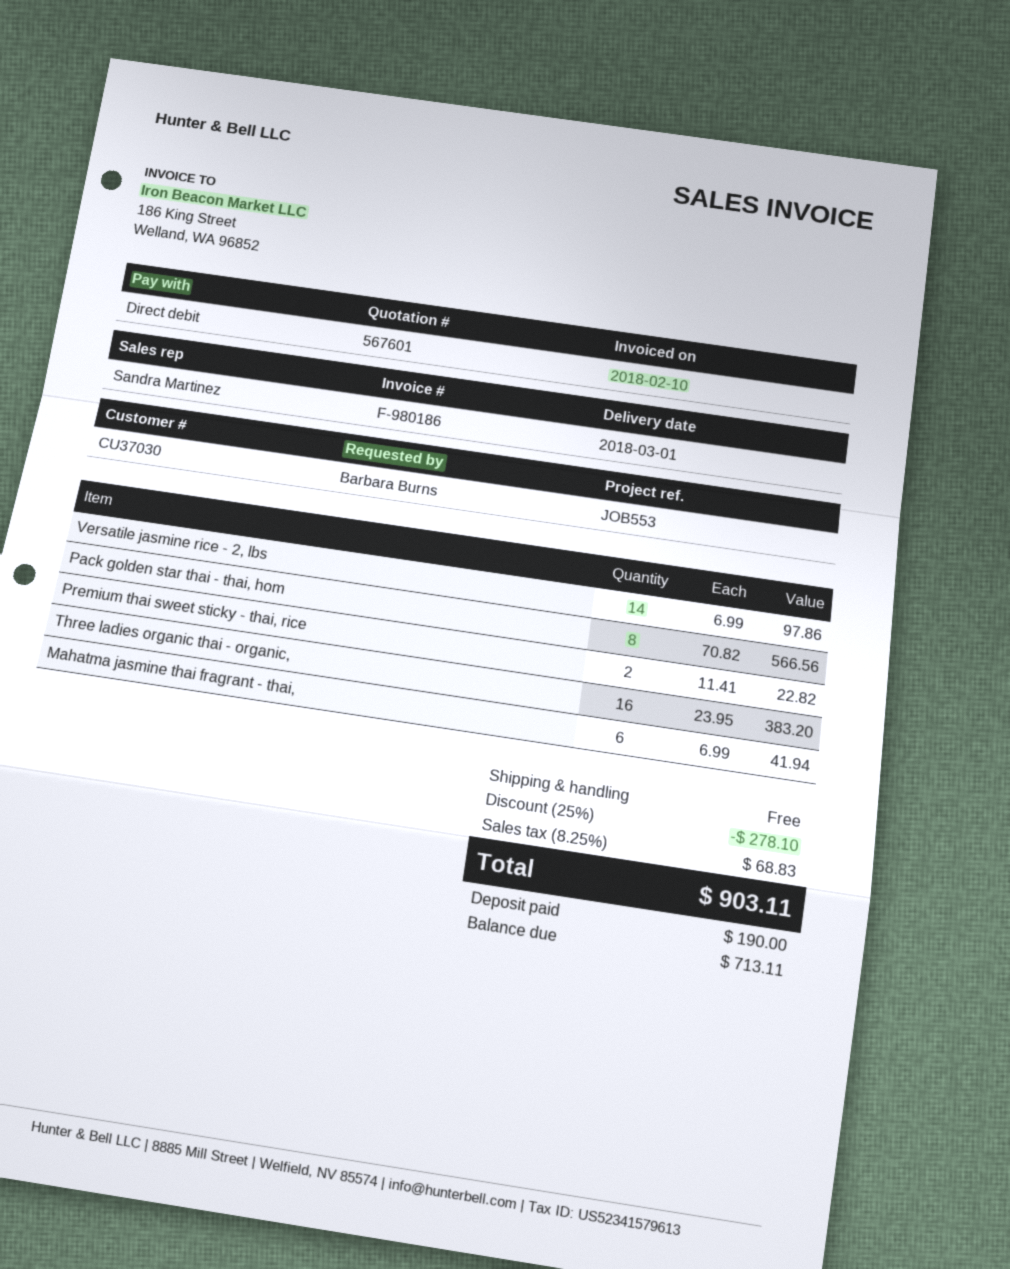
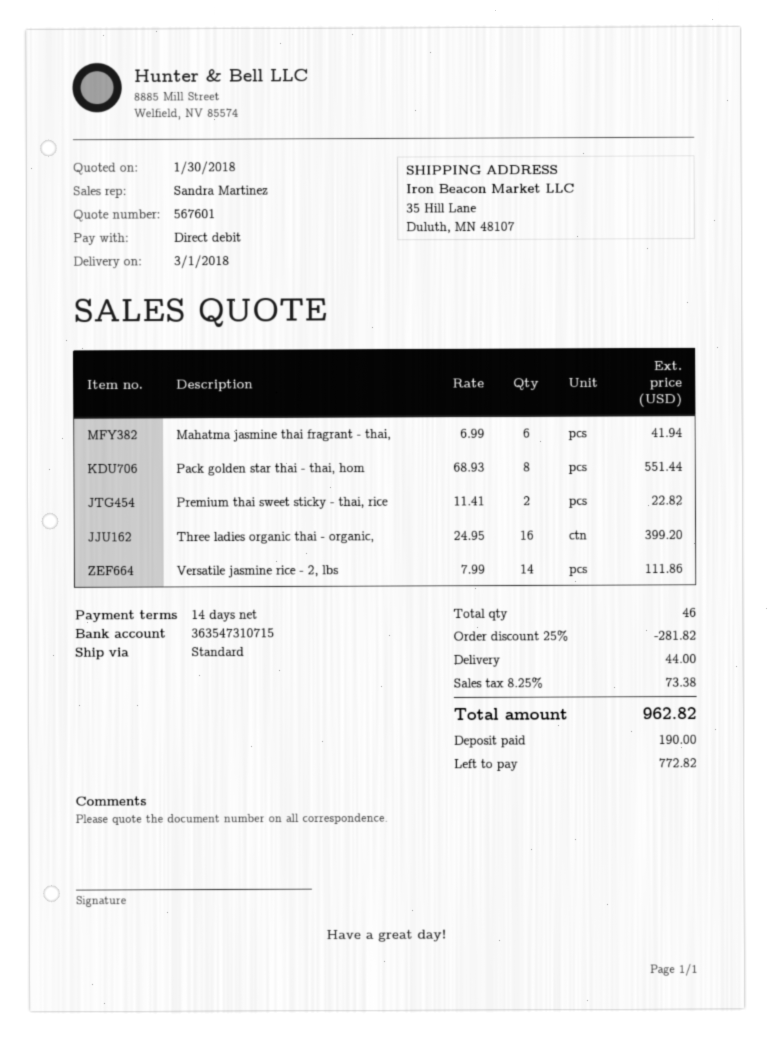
Versatile jasmine rice - 2, lbs: 14 x 6.99 = 97.86 -> 14 x 7.99 = 111.86
Pack golden star thai - thai, hom: 8 x 70.82 = 566.56 -> 8 x 68.93 = 551.44
Three ladies organic thai - organic,: 16 x 23.95 = 383.20 -> 16 x 24.95 = 399.20
discount: 25% = 278.10 -> 25% = 281.82
shipping: 0.00 -> 44.00
tax: 8.25% = 68.83 -> 8.25% = 73.38
total: 903.11 -> 962.82
balance: 713.11 -> 772.82

